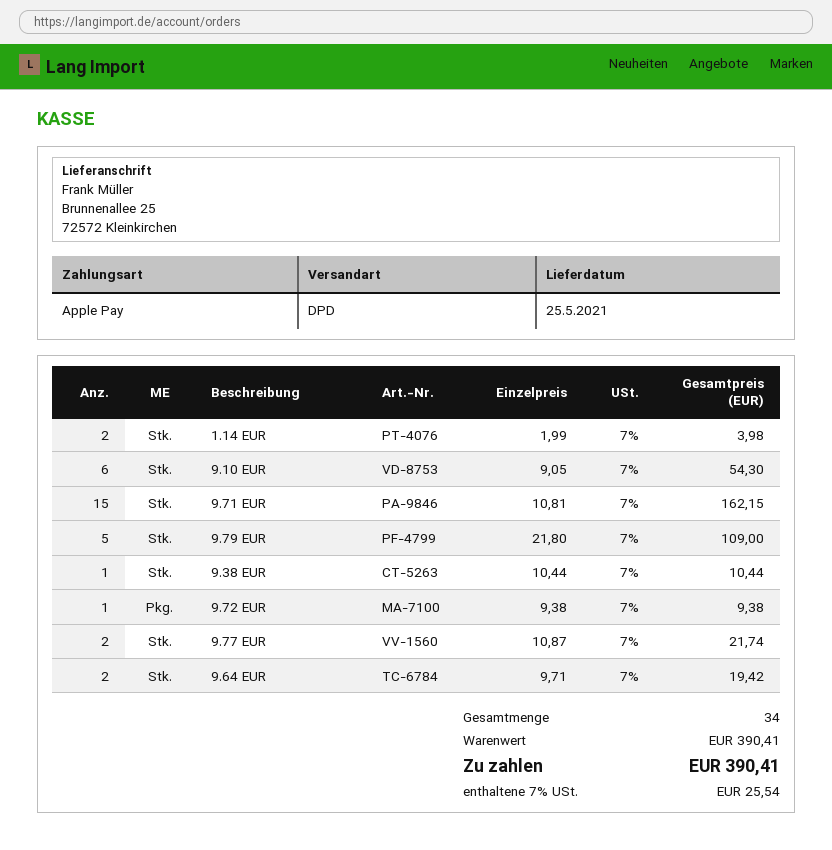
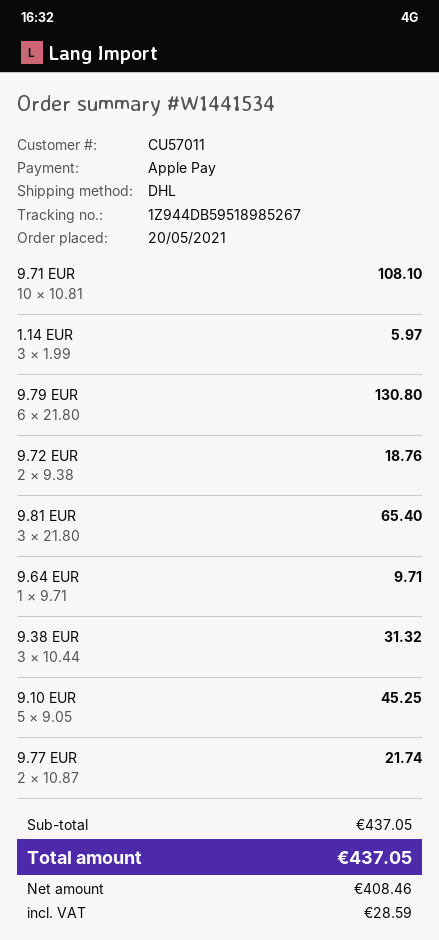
shipping method: DPD -> DHL
1.14 EUR: 2 x 1.99 = 3.98 -> 3 x 1.99 = 5.97
9.10 EUR: 6 x 9.05 = 54.30 -> 5 x 9.05 = 45.25
9.71 EUR: 15 x 10.81 = 162.15 -> 10 x 10.81 = 108.10
9.79 EUR: 5 x 21.80 = 109.00 -> 6 x 21.80 = 130.80
9.38 EUR: 1 x 10.44 = 10.44 -> 3 x 10.44 = 31.32
9.72 EUR: 1 x 9.38 = 9.38 -> 2 x 9.38 = 18.76
9.64 EUR: 2 x 9.71 = 19.42 -> 1 x 9.71 = 9.71
9.81 EUR: none -> 3 x 21.80 = 65.40
subtotal: 390.41 -> 437.05
tax: 25.54 -> 28.59
total: 390.41 -> 437.05

